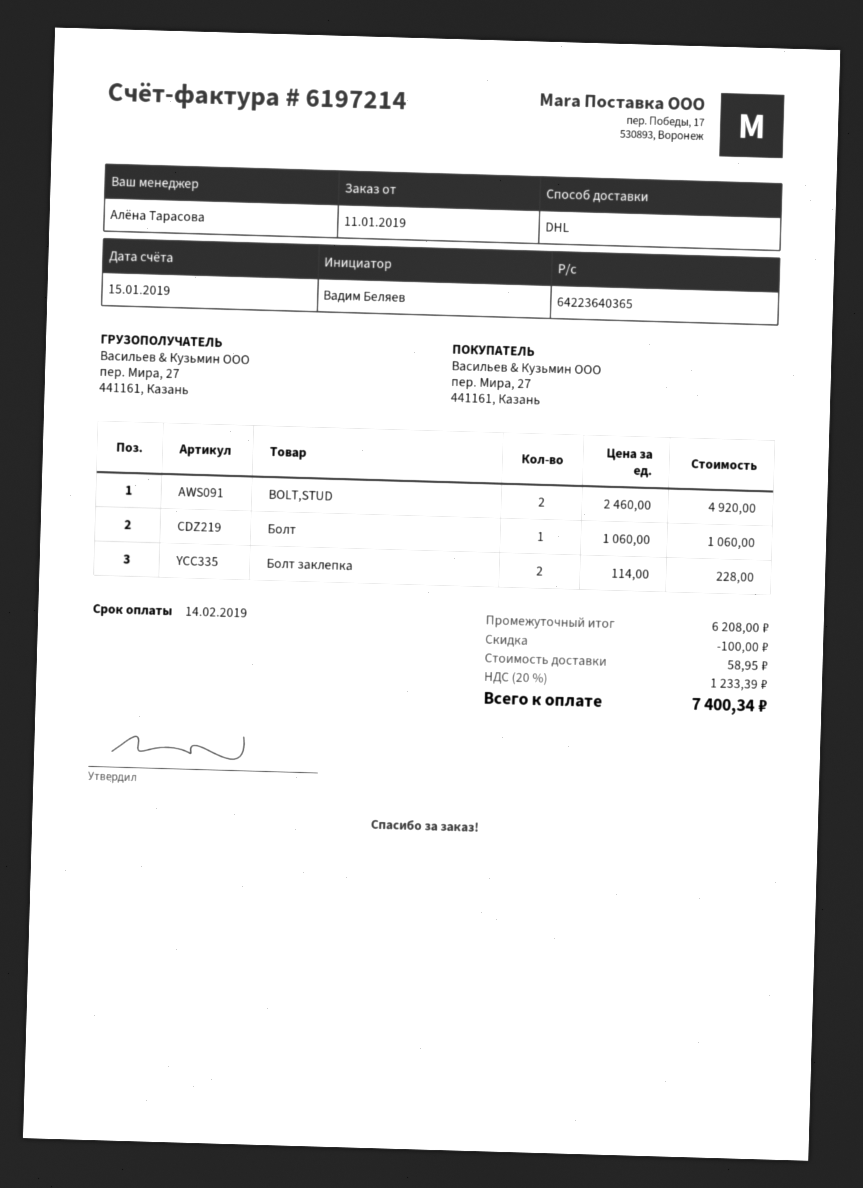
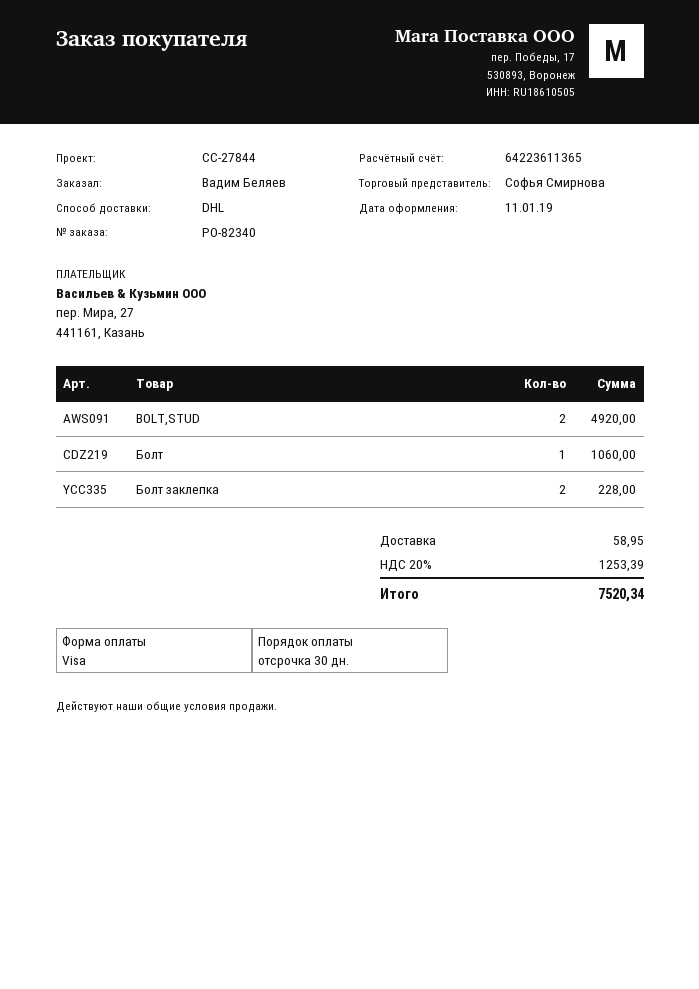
sales rep: Алёна Тарасова -> Софья Смирнова
bank account: 64223640365 -> 64223611365
discount: 100.00 -> none
tax: 20% = 1233.39 -> 20% = 1253.39
total: 7400.34 -> 7520.34

